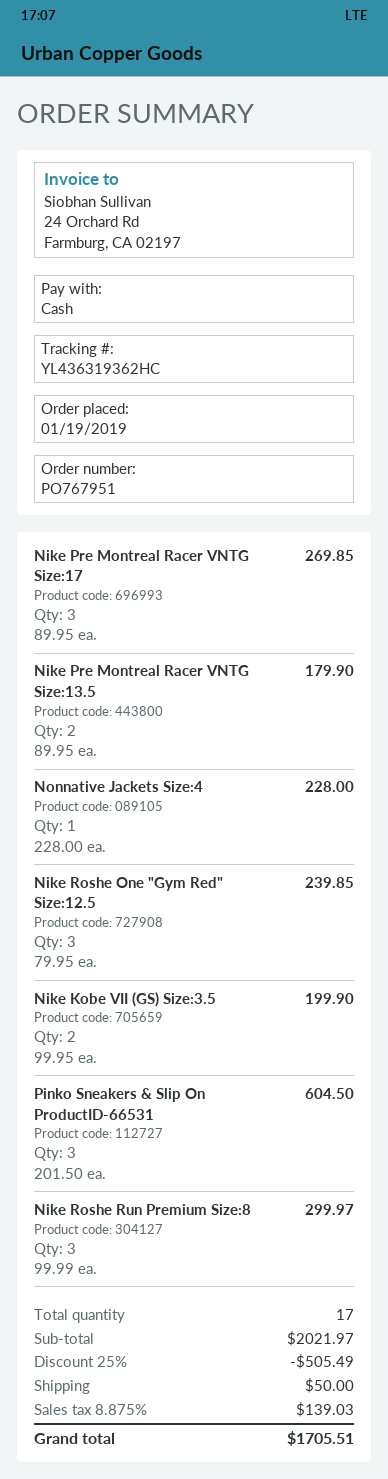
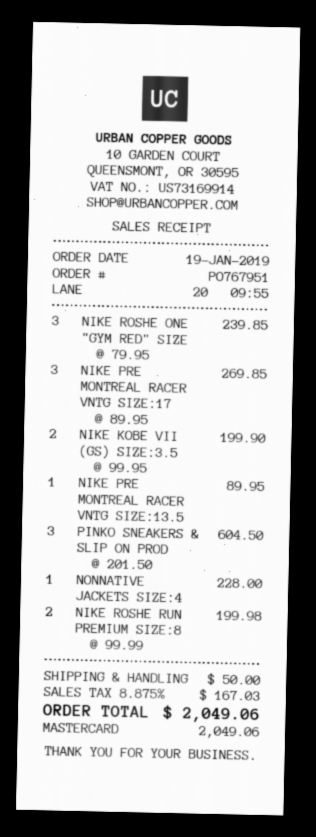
payment method: cash -> Mastercard
Nike Pre Montreal Racer VNTG Size:13.5: 2 x 89.95 = 179.90 -> 1 x 89.95 = 89.95
Nike Roshe Run Premium Size:8: 3 x 99.99 = 299.97 -> 2 x 99.99 = 199.98
discount: 25% = 505.49 -> none
tax: 8.875% = 139.03 -> 8.875% = 167.03
total: 1705.51 -> 2049.06

